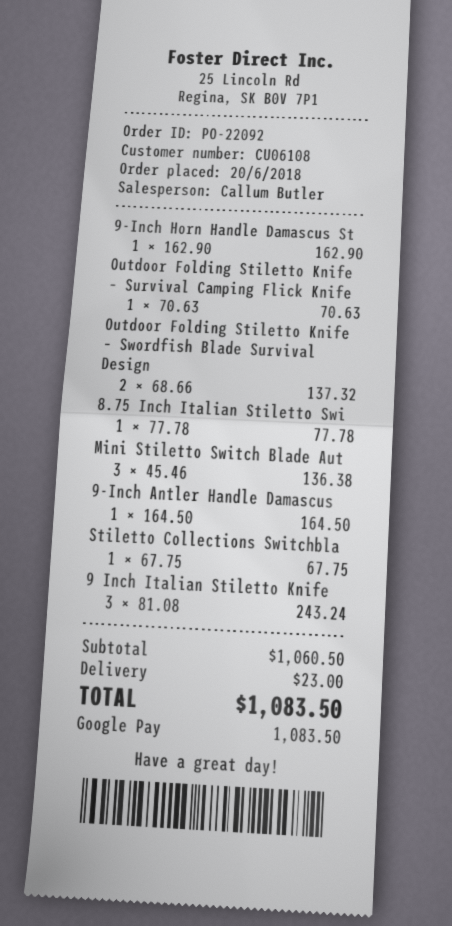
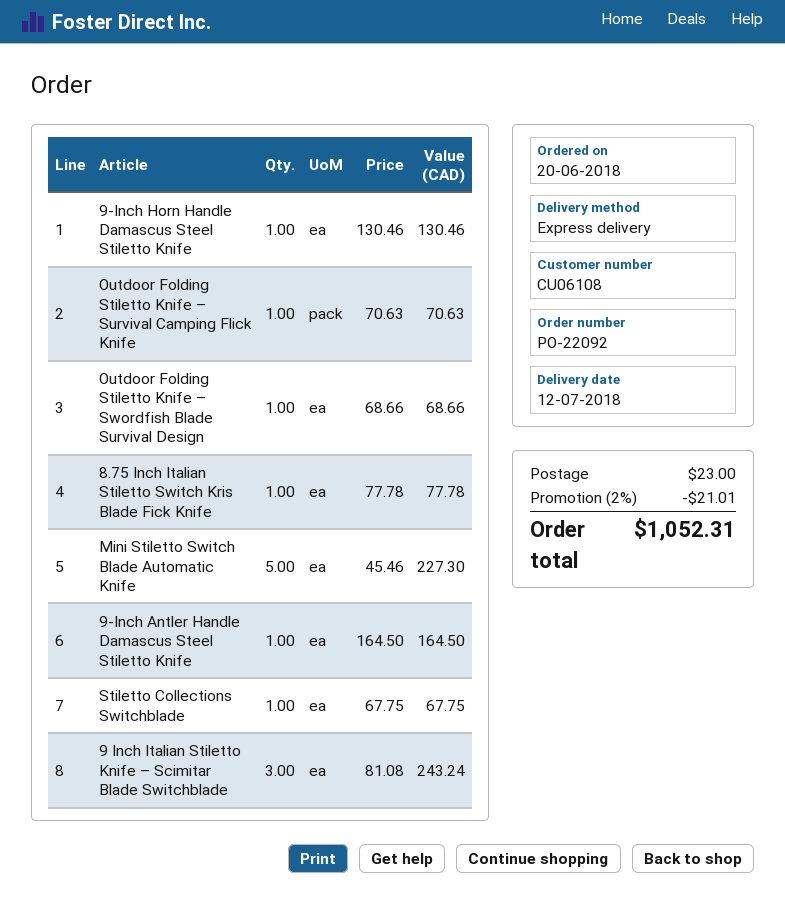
9-Inch Horn Handle Damascus St: 1 x 162.90 = 162.90 -> 1 x 130.46 = 130.46
Outdoor Folding Stiletto Knife – Swordfish Blade Survival Design: 2 x 68.66 = 137.32 -> 1 x 68.66 = 68.66
Mini Stiletto Switch Blade Aut: 3 x 45.46 = 136.38 -> 5 x 45.46 = 227.30
discount: none -> 2% = 21.01
total: 1083.50 -> 1052.31

